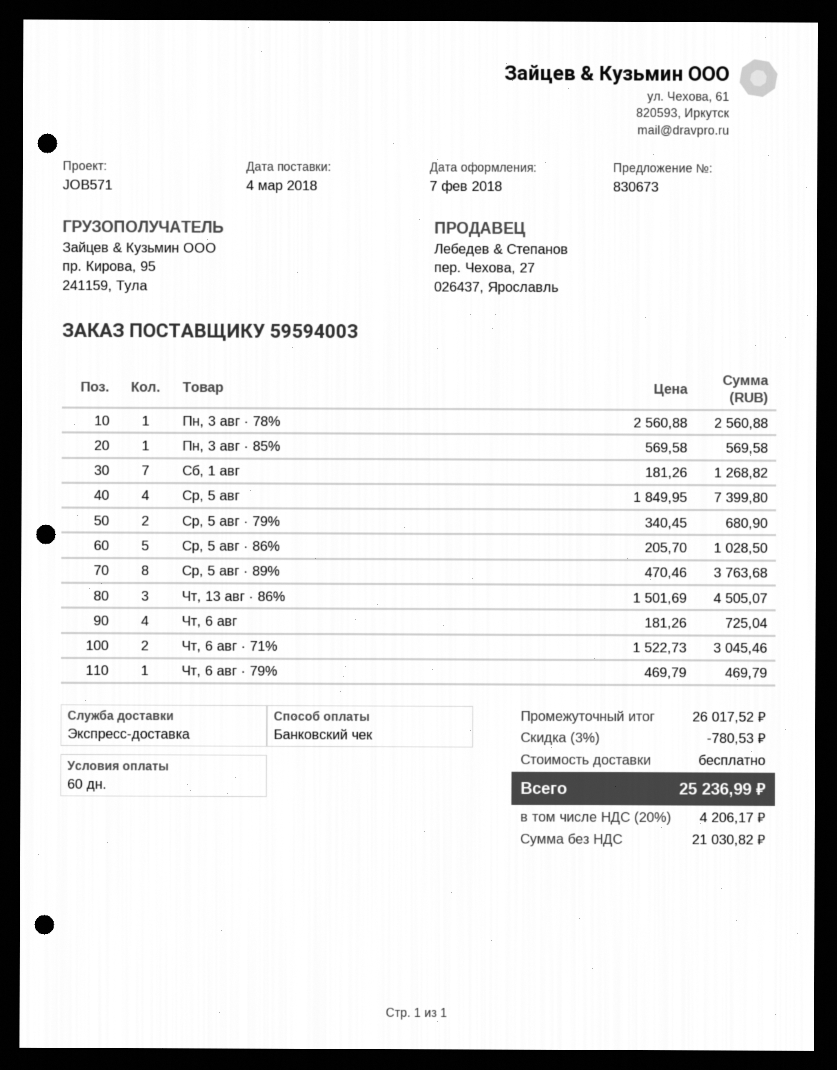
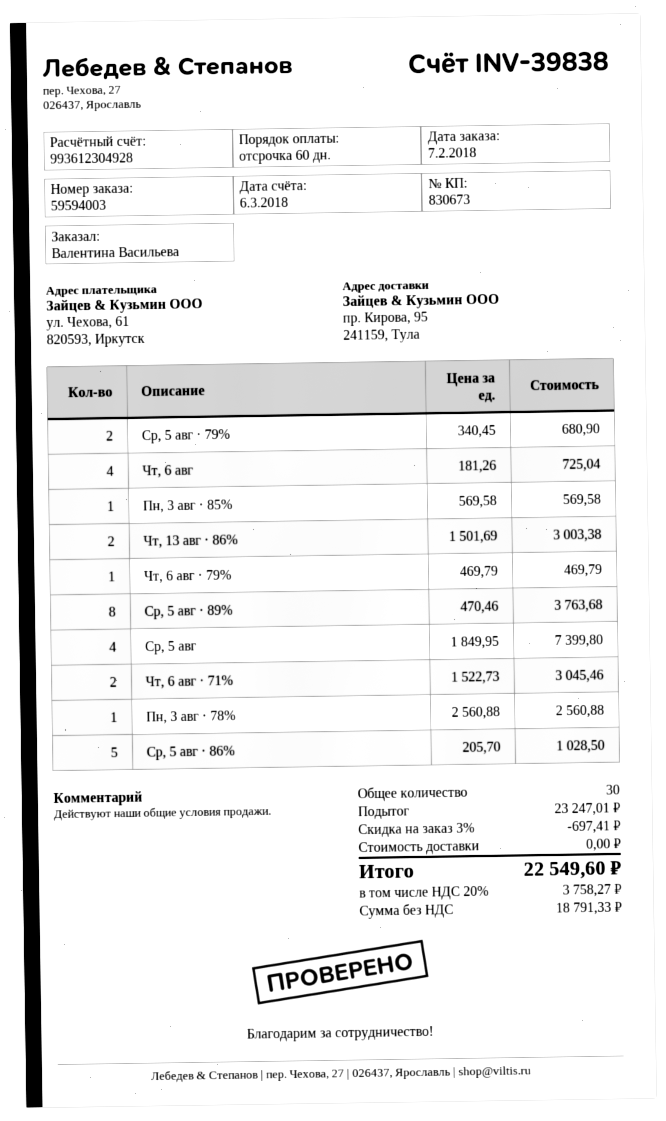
Сб, 1 авг: 7 x 181.26 = 1268.82 -> none
Чт, 13 авг · 86%: 3 x 1501.69 = 4505.07 -> 2 x 1501.69 = 3003.38
subtotal: 26017.52 -> 23247.01
discount: 3% = 780.53 -> 3% = 697.41
net: 21030.82 -> 18791.33
tax: 20% = 4206.17 -> 20% = 3758.27
total: 25236.99 -> 22549.60

